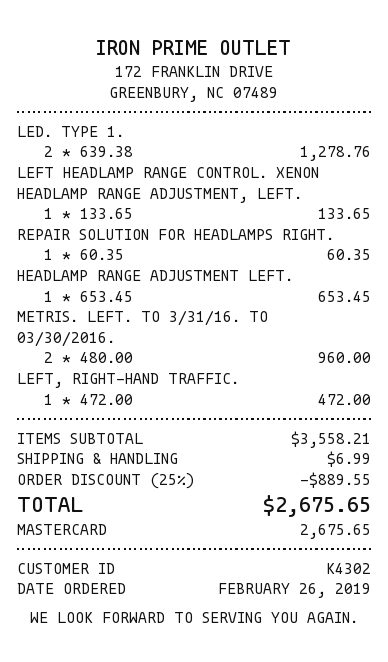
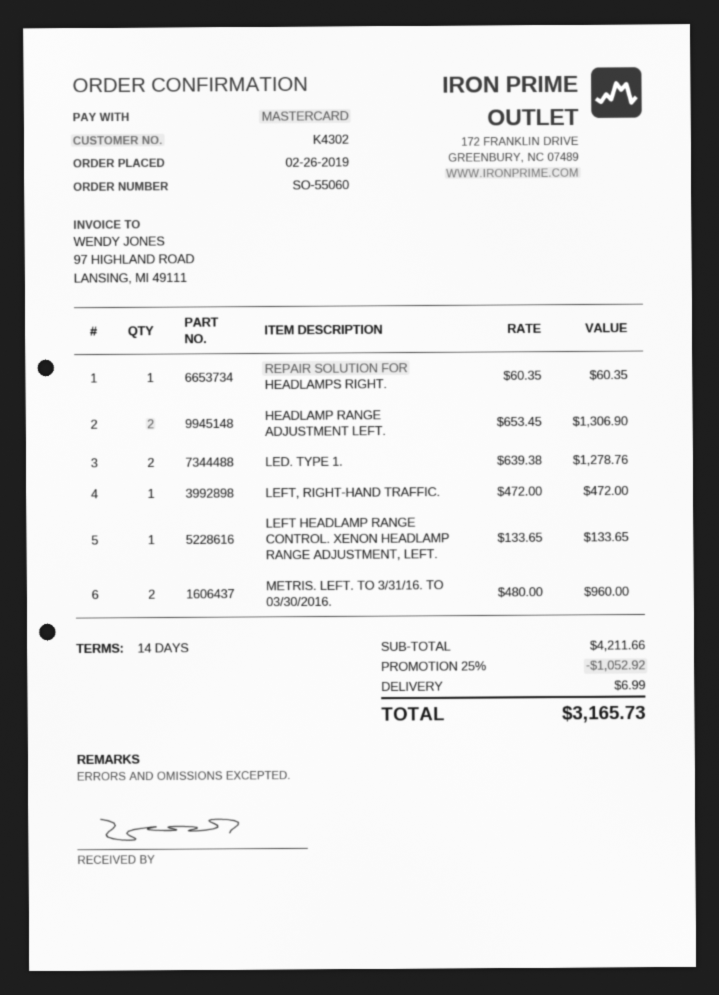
HEADLAMP RANGE ADJUSTMENT LEFT.: 1 x 653.45 = 653.45 -> 2 x 653.45 = 1306.90
subtotal: 3558.21 -> 4211.66
discount: 25% = 889.55 -> 25% = 1052.92
total: 2675.65 -> 3165.73

